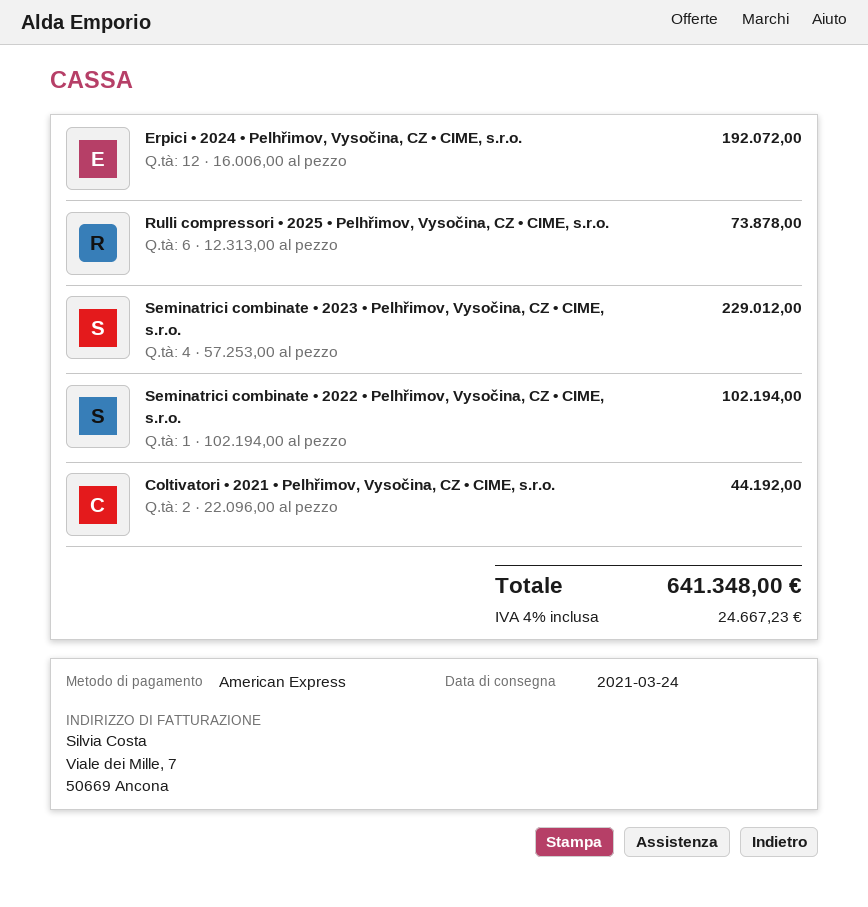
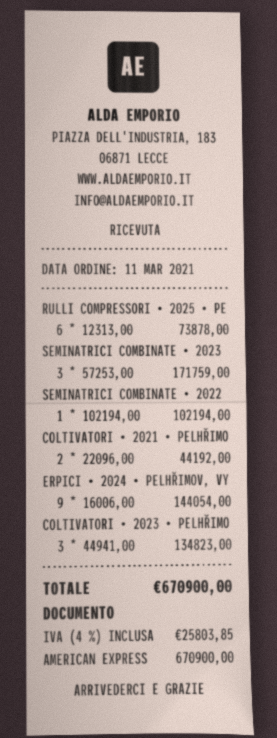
Erpici • 2024 • Pelhřimov, Vysočina, CZ • CIME, s.r.o.: 12 x 16006.00 = 192072.00 -> 9 x 16006.00 = 144054.00
Seminatrici combinate • 2023 • Pelhřimov, Vysočina, CZ • CIME, s.r.o.: 4 x 57253.00 = 229012.00 -> 3 x 57253.00 = 171759.00
COLTIVATORI • 2023 • PELHŘIMO: none -> 3 x 44941.00 = 134823.00
tax: 4% = 24667.23 -> 4% = 25803.85
total: 641348.00 -> 670900.00

